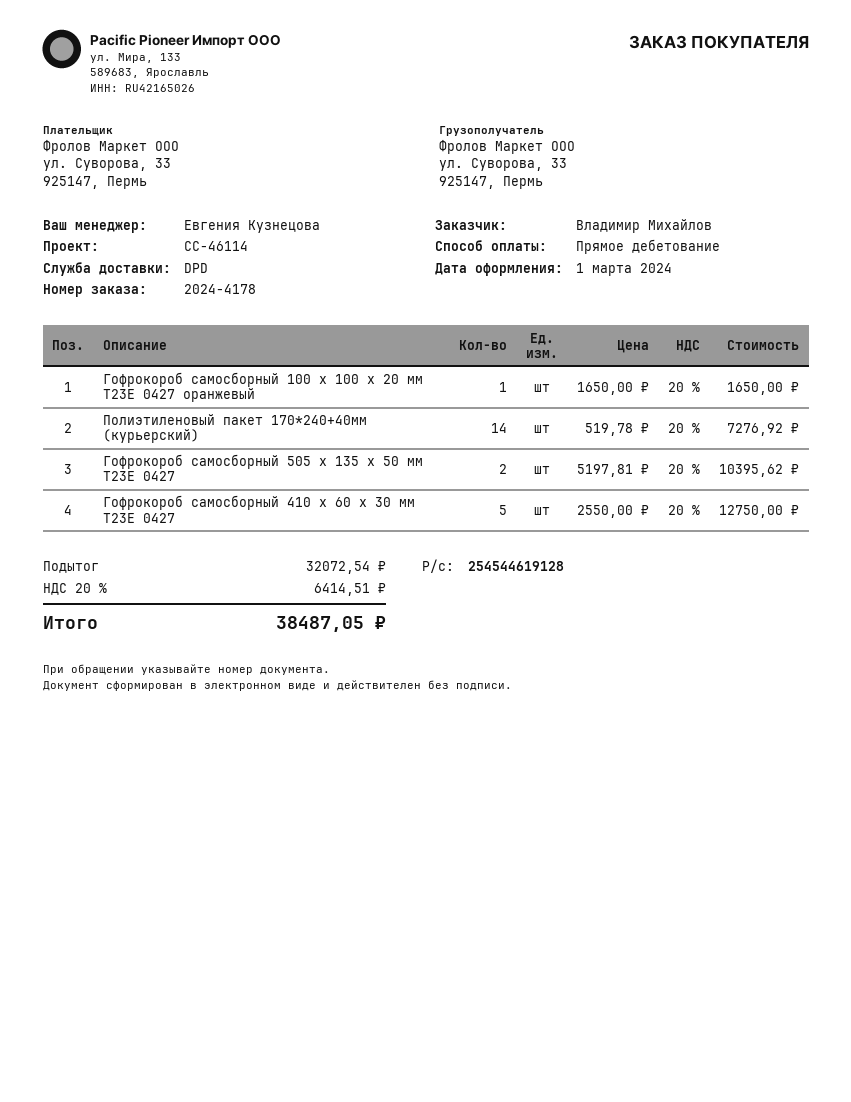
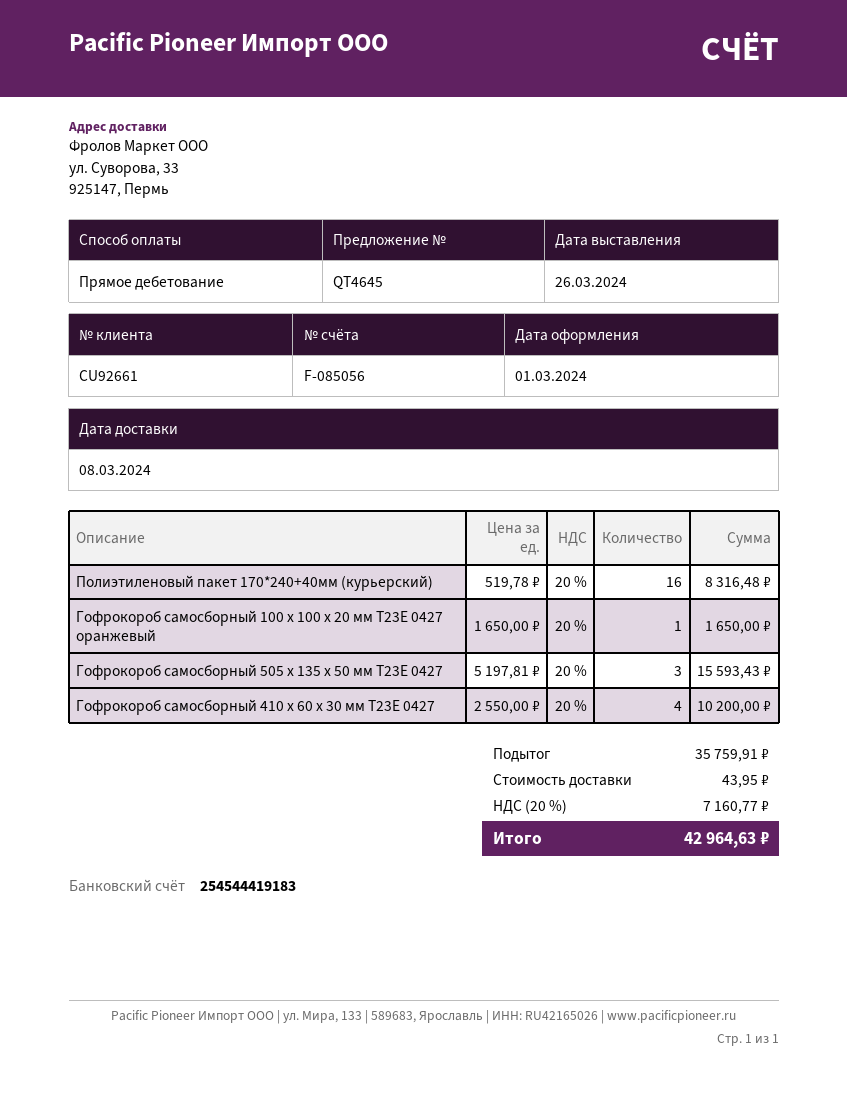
bank account: 254544619128 -> 254544419183
Полиэтиленовый пакет 170*240+40мм (курьерский): 14 x 519.78 = 7276.92 -> 16 x 519.78 = 8316.48
Гофрокороб самосборный 505 х 135 х 50 мм Т23Е 0427: 2 x 5197.81 = 10395.62 -> 3 x 5197.81 = 15593.43
Гофрокороб самосборный 410 х 60 х 30 мм Т23Е 0427: 5 x 2550.00 = 12750.00 -> 4 x 2550.00 = 10200.00
subtotal: 32072.54 -> 35759.91
shipping: none -> 43.95
tax: 20% = 6414.51 -> 20% = 7160.77
total: 38487.05 -> 42964.63

